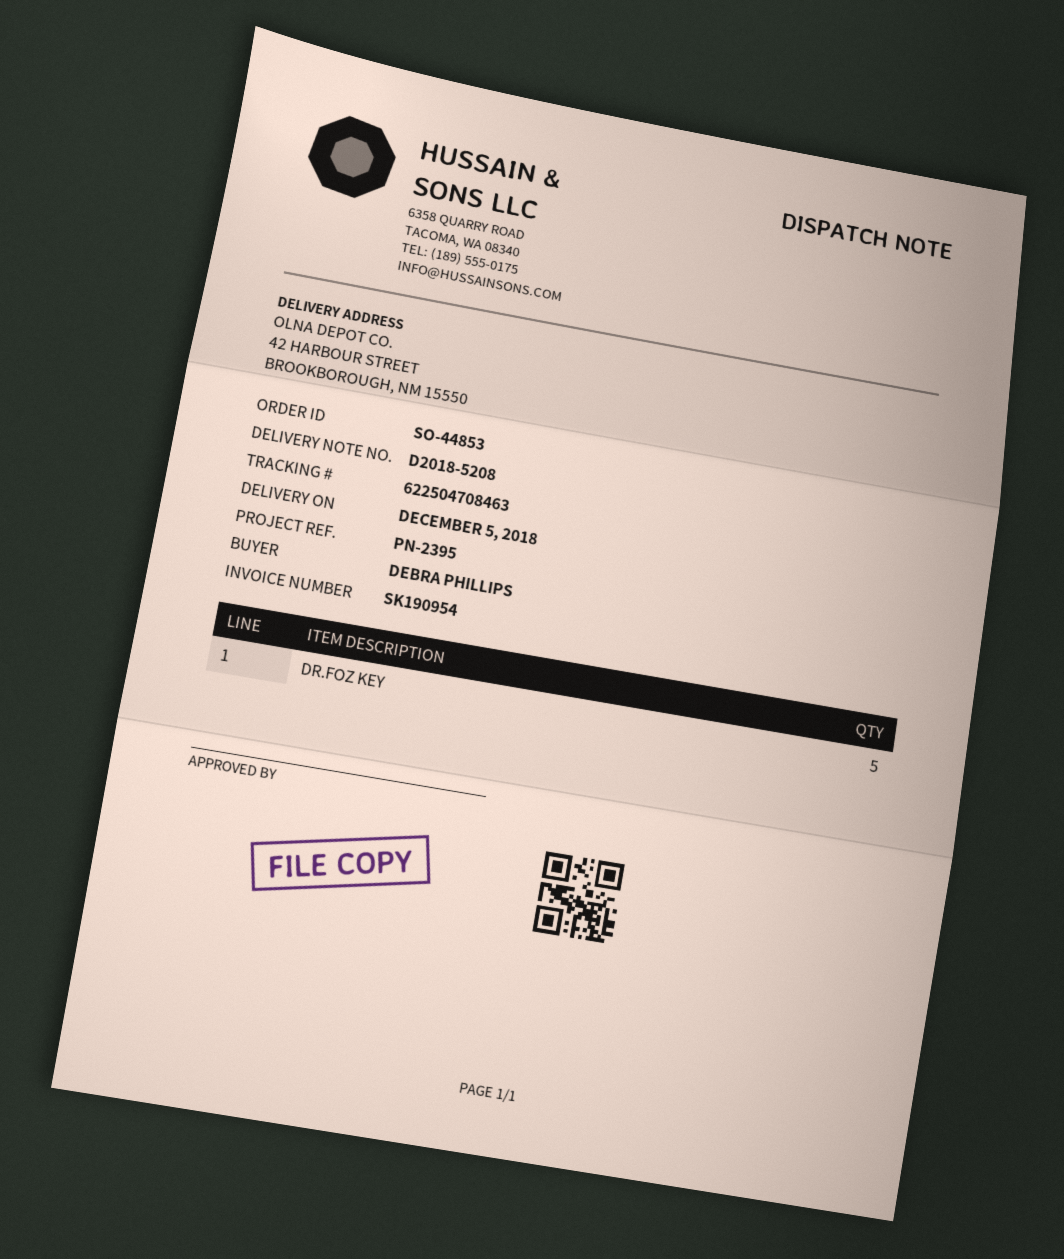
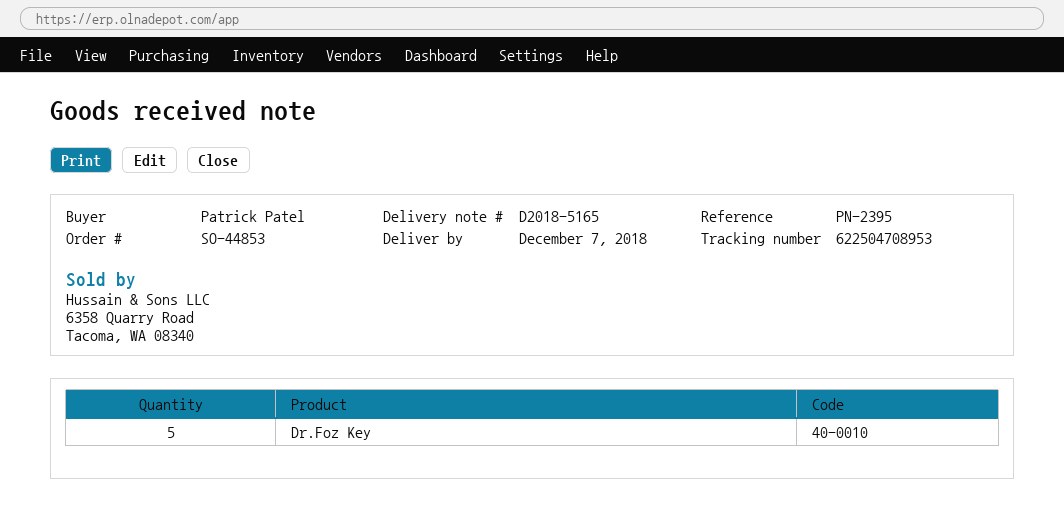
delivery note number: D2018-5208 -> D2018-5165
delivery date: 2018-12-05 -> 2018-12-07
ordered by: DEBRA PHILLIPS -> Patrick Patel
tracking number: 622504708463 -> 622504708953

